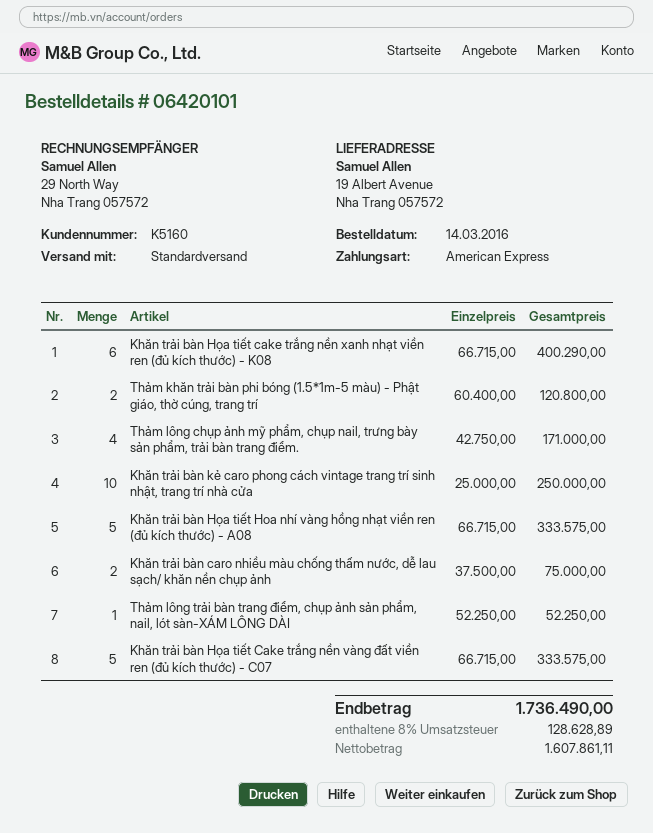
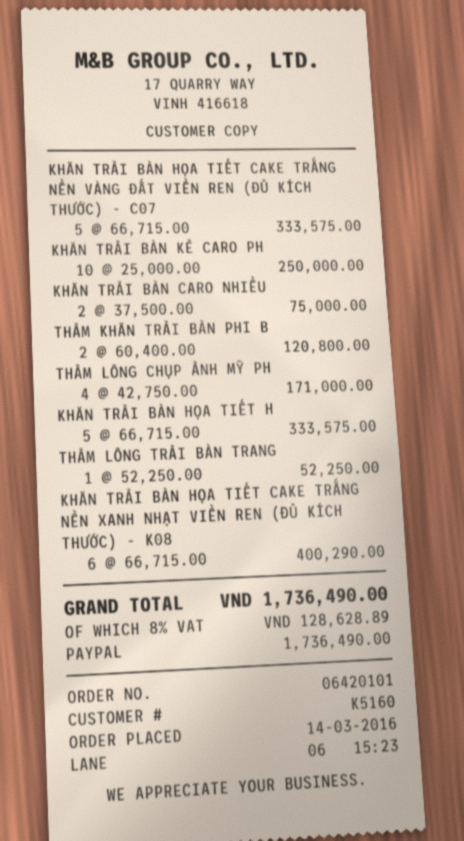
payment method: American Express -> PayPal

